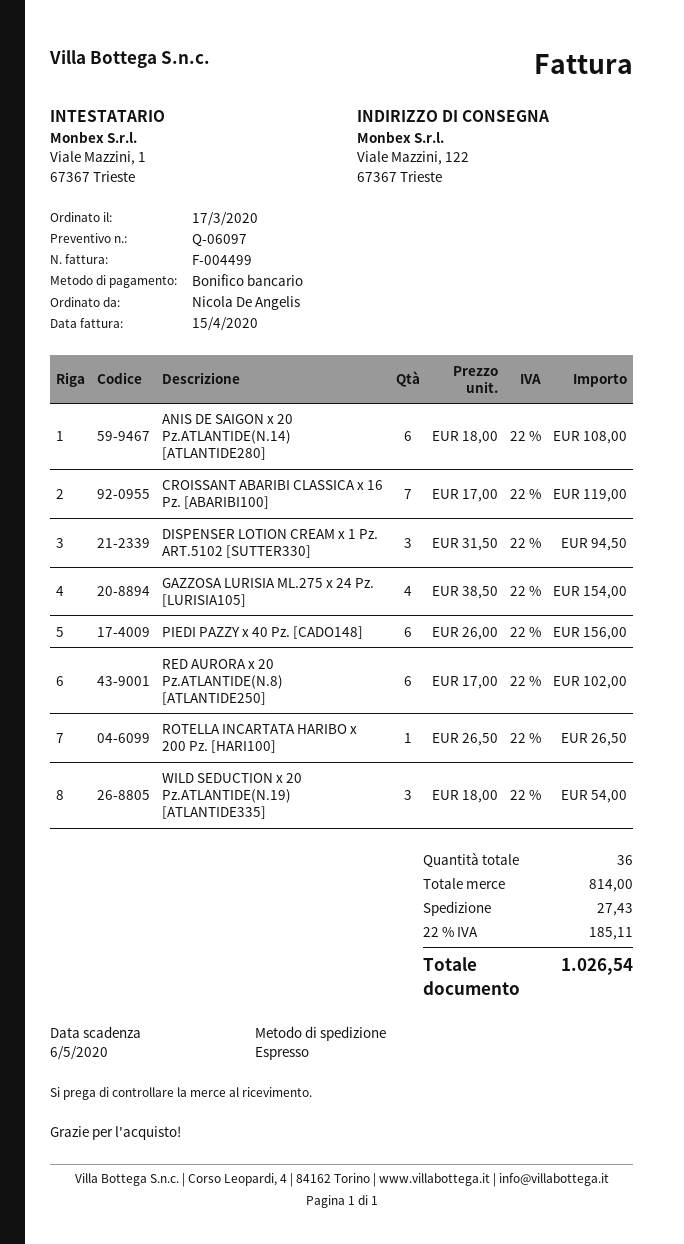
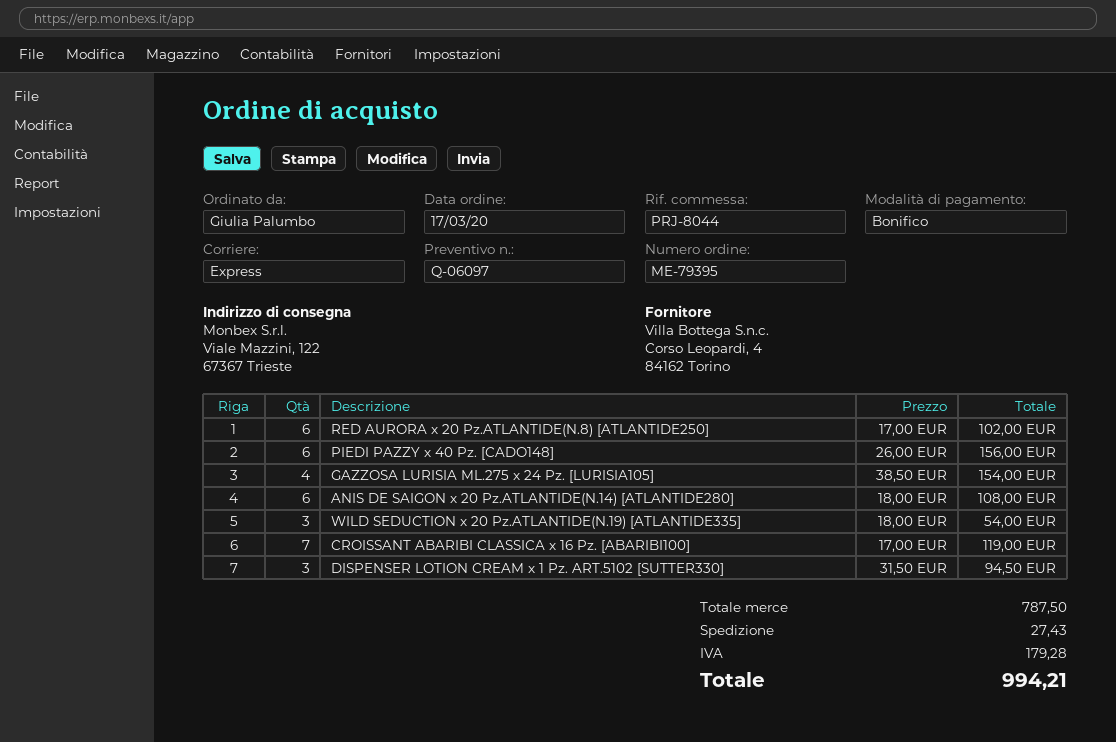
ordered by: Nicola De Angelis -> Giulia Palumbo
ROTELLA INCARTATA HARIBO x 200 Pz. [HARI100]: 1 x 26.50 = 26.50 -> none
subtotal: 814.00 -> 787.50
tax: 185.11 -> 179.28
total: 1026.54 -> 994.21

